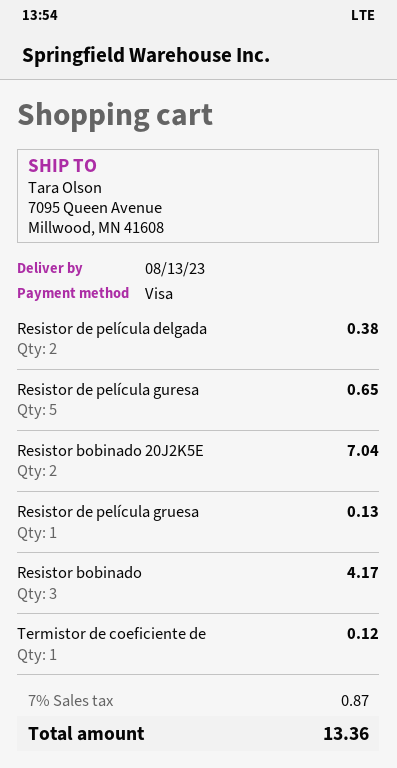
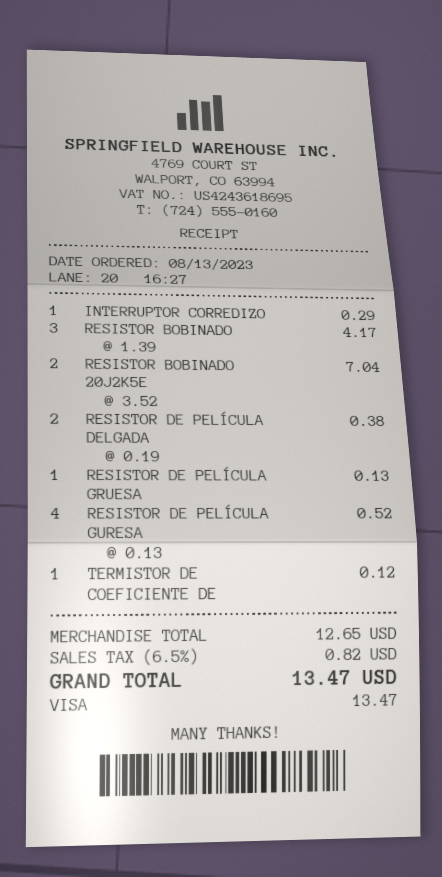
Resistor de película guresa: 5 for 0.65 -> 4 for 0.52
INTERRUPTOR CORREDIZO: none -> 1 for 0.29
tax: 7% = 0.87 -> 6.5% = 0.82
total: 13.36 -> 13.47

